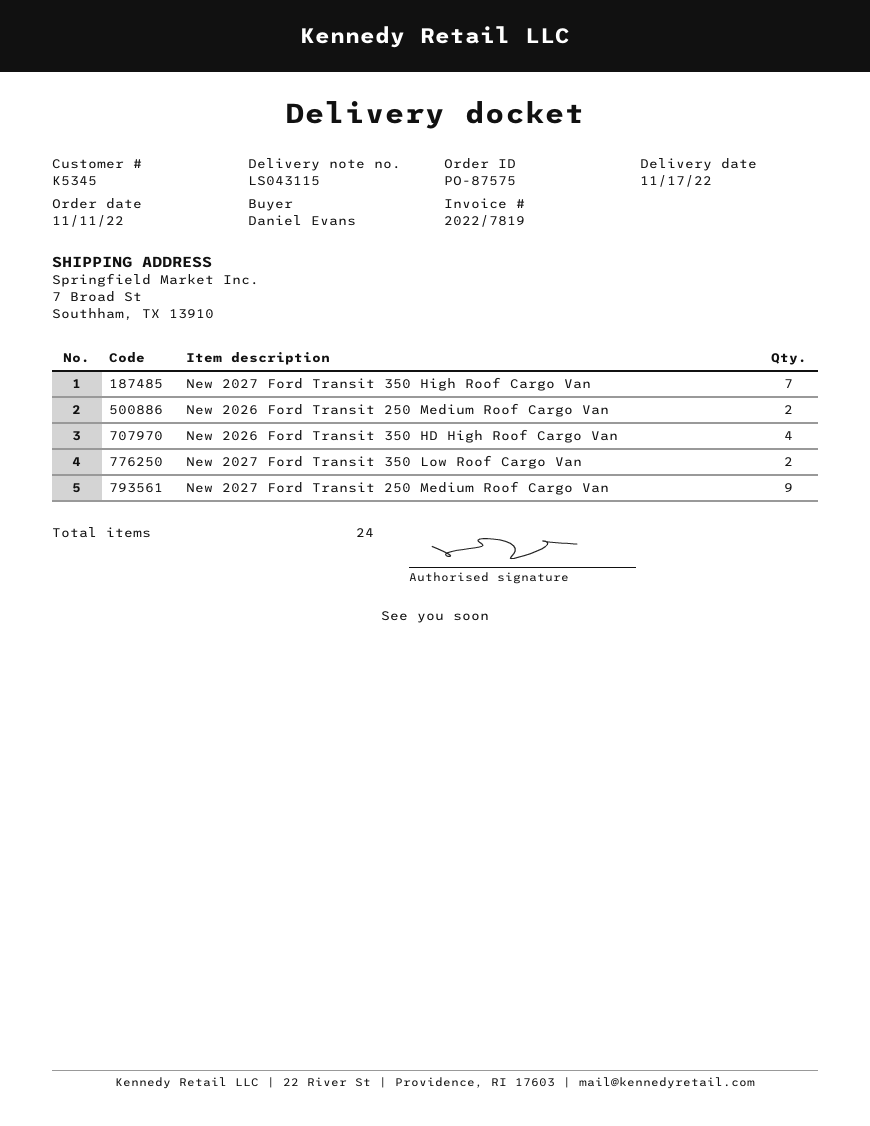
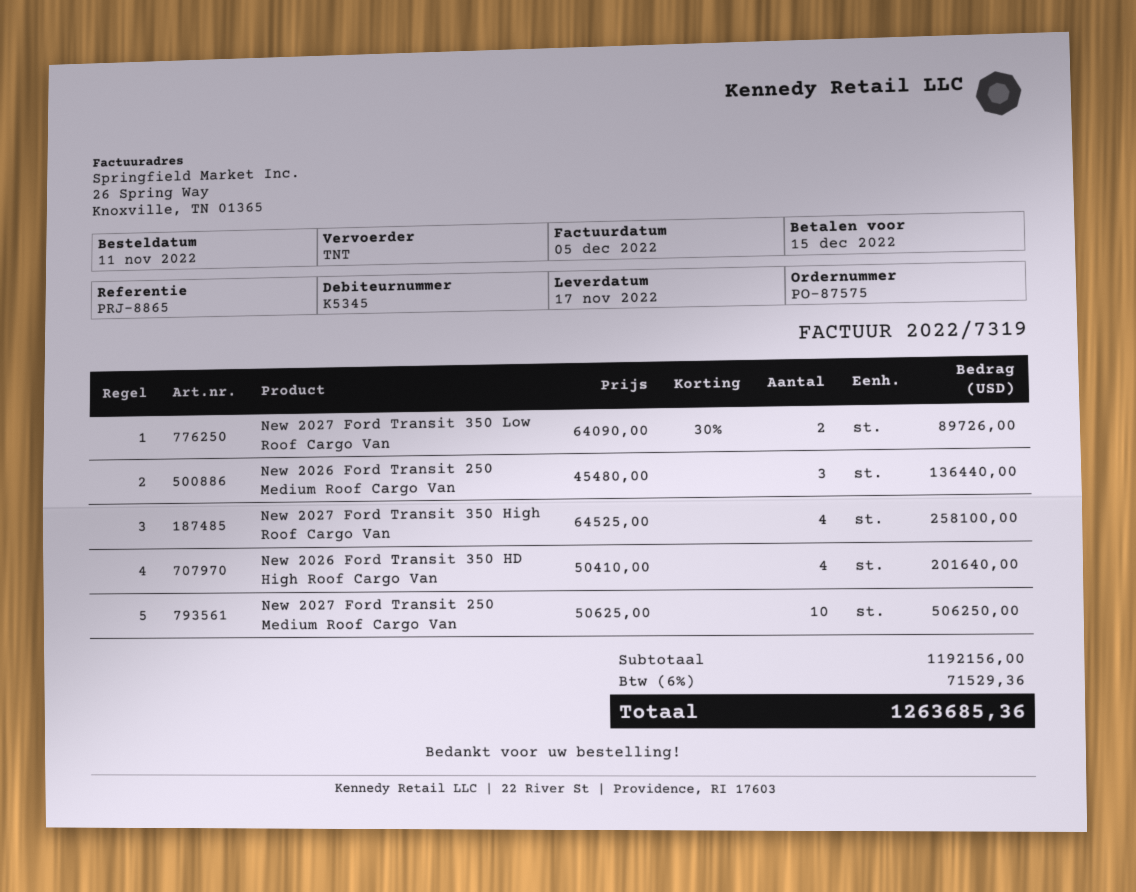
invoice number: 2022/7819 -> 2022/7319
New 2027 Ford Transit 350 High Roof Cargo Van: 7 -> 4
New 2026 Ford Transit 250 Medium Roof Cargo Van: 2 -> 3
New 2027 Ford Transit 250 Medium Roof Cargo Van: 9 -> 10

